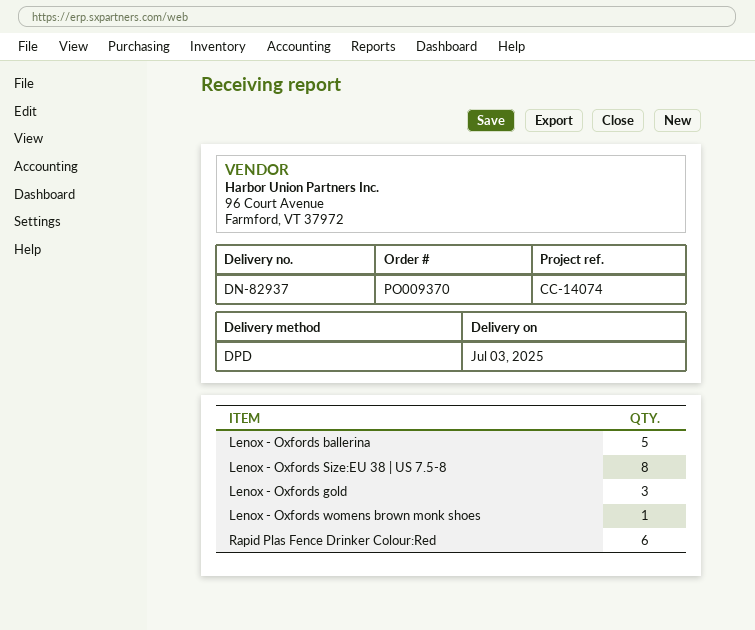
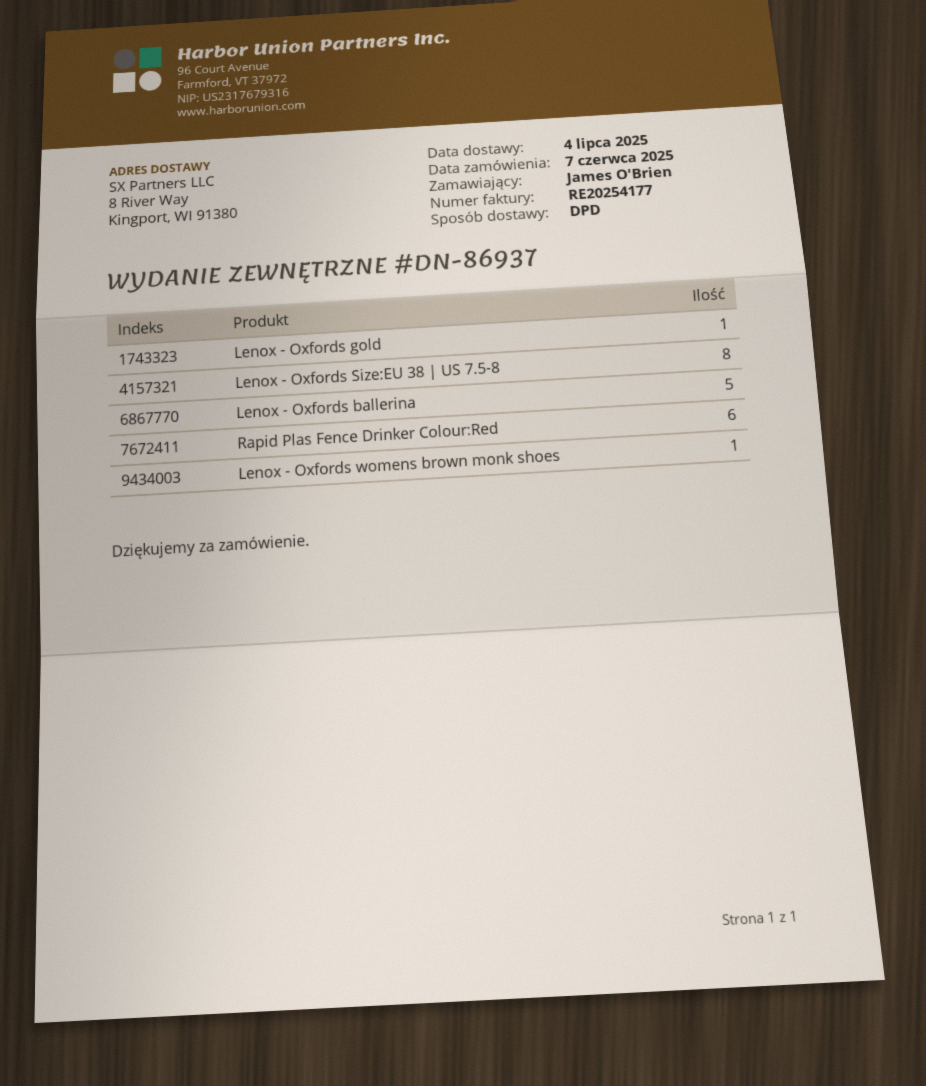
delivery note number: DN-82937 -> DN-86937
delivery date: 2025-07-03 -> 2025-07-04
Lenox - Oxfords gold: 3 -> 1

